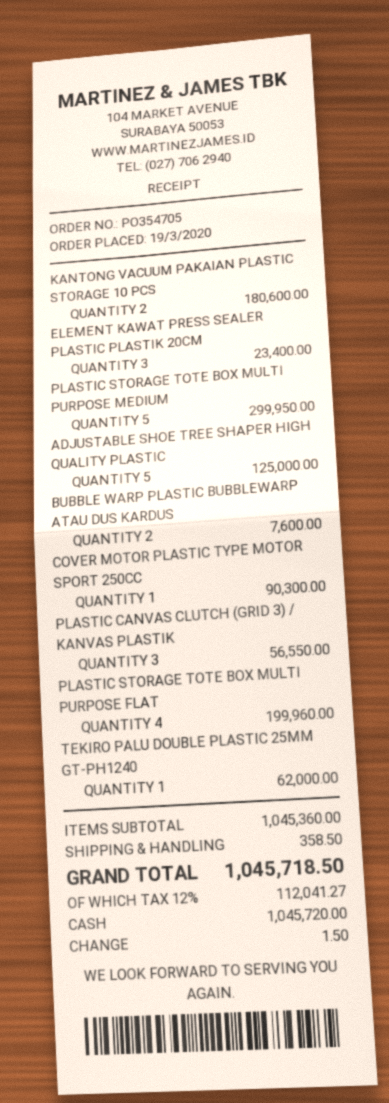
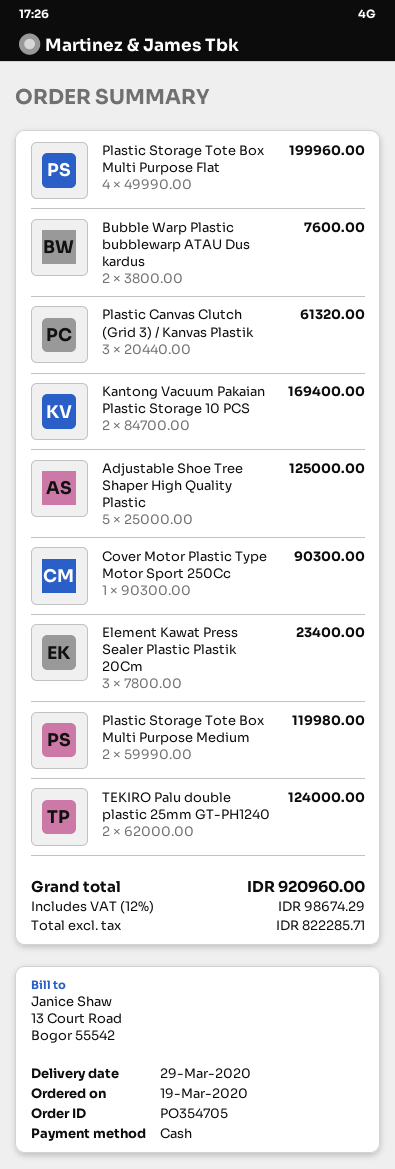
KANTONG VACUUM PAKAIAN PLASTIC STORAGE 10 PCS: 2 for 180600.00 -> 2 for 169400.00
PLASTIC STORAGE TOTE BOX MULTI PURPOSE MEDIUM: 5 for 299950.00 -> 2 for 119980.00
PLASTIC CANVAS CLUTCH (GRID 3) / KANVAS PLASTIK: 3 for 56550.00 -> 3 for 61320.00
TEKIRO PALU DOUBLE PLASTIC 25MM GT-PH1240: 1 for 62000.00 -> 2 for 124000.00
shipping: 358.50 -> none
tax: 12% = 112041.27 -> 12% = 98674.29
total: 1045718.50 -> 920960.00

